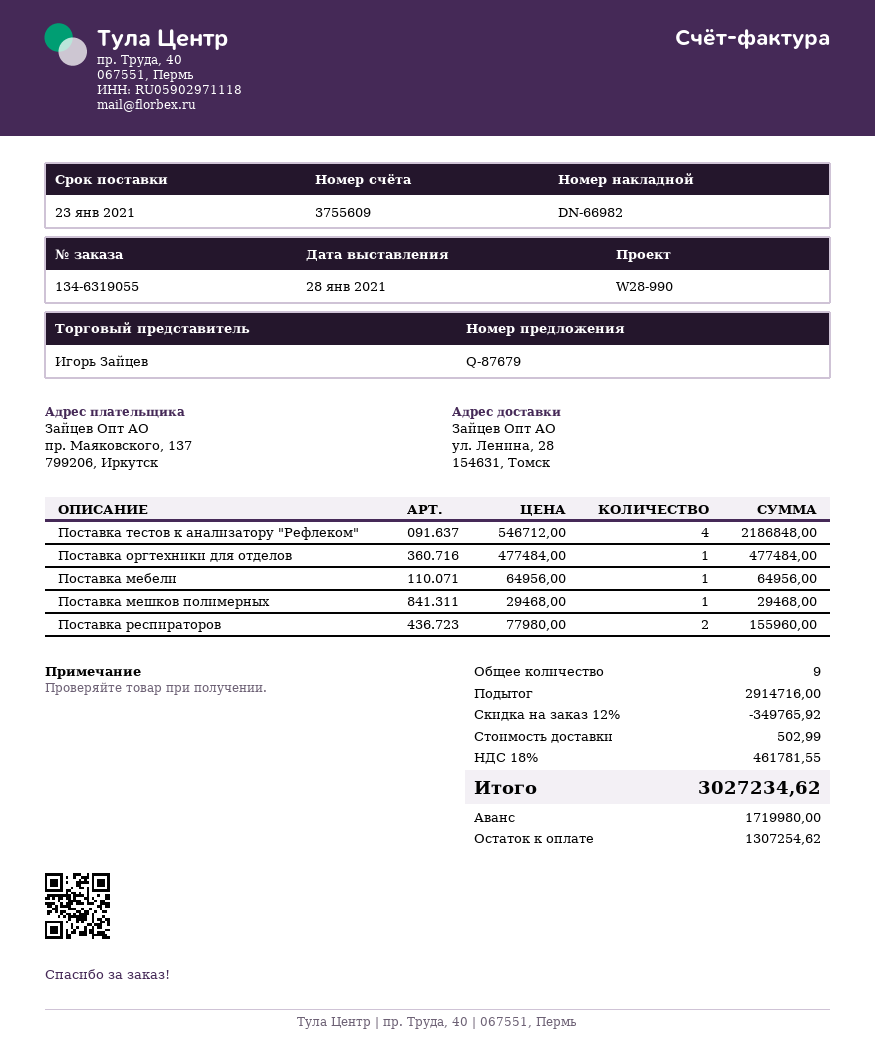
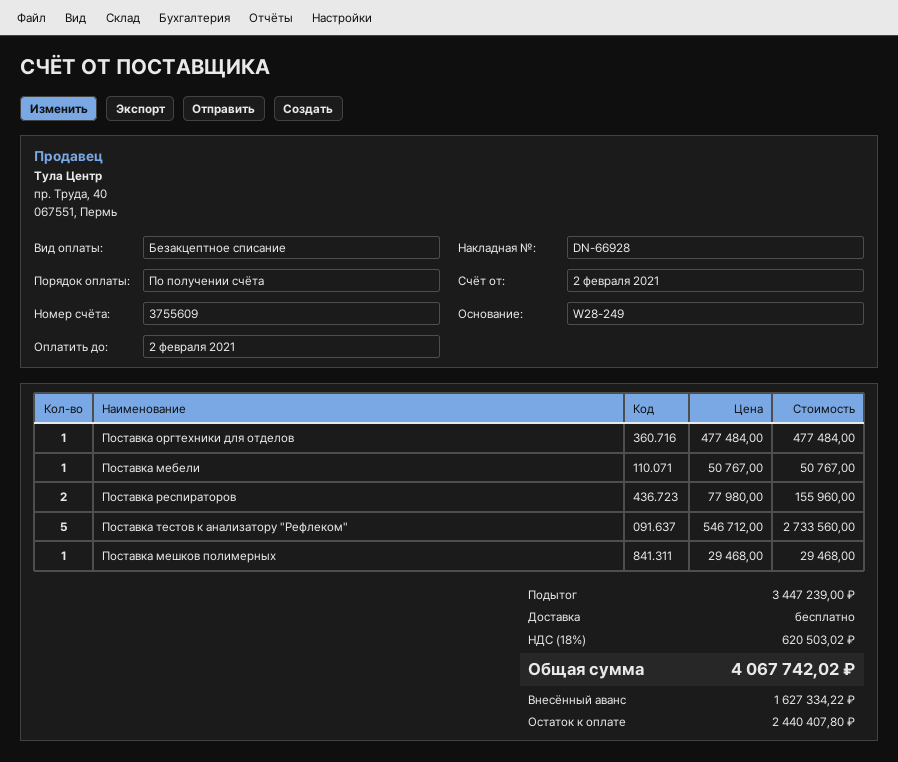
delivery note number: DN-66982 -> DN-66928
invoice date: 2021-01-28 -> 2021-02-02
reference: W28-990 -> W28-249
Поставка тестов к анализатору "Рефлеком": 4 x 546712.00 = 2186848.00 -> 5 x 546712.00 = 2733560.00
Поставка мебели: 1 x 64956.00 = 64956.00 -> 1 x 50767.00 = 50767.00
subtotal: 2914716.00 -> 3447239.00
discount: 12% = 349765.92 -> none
shipping: 502.99 -> 0.00
tax: 18% = 461781.55 -> 18% = 620503.02
total: 3027234.62 -> 4067742.02
deposit: 1719980.00 -> 1627334.22
balance: 1307254.62 -> 2440407.80

